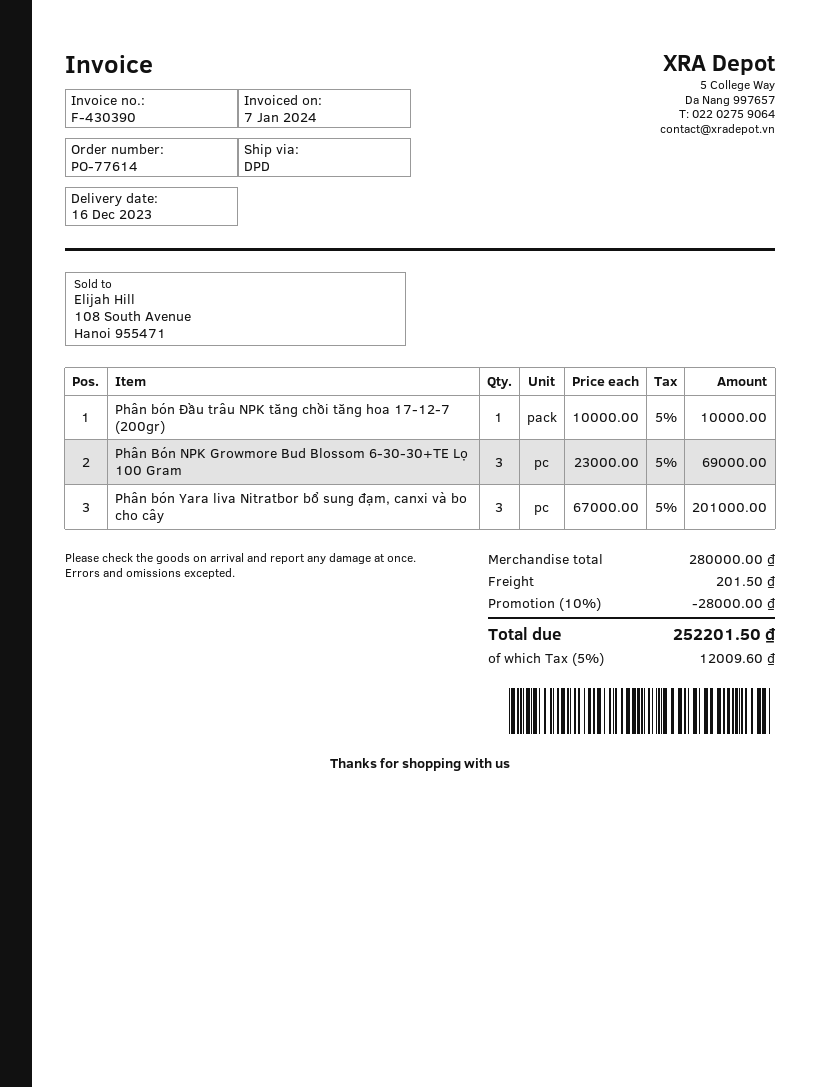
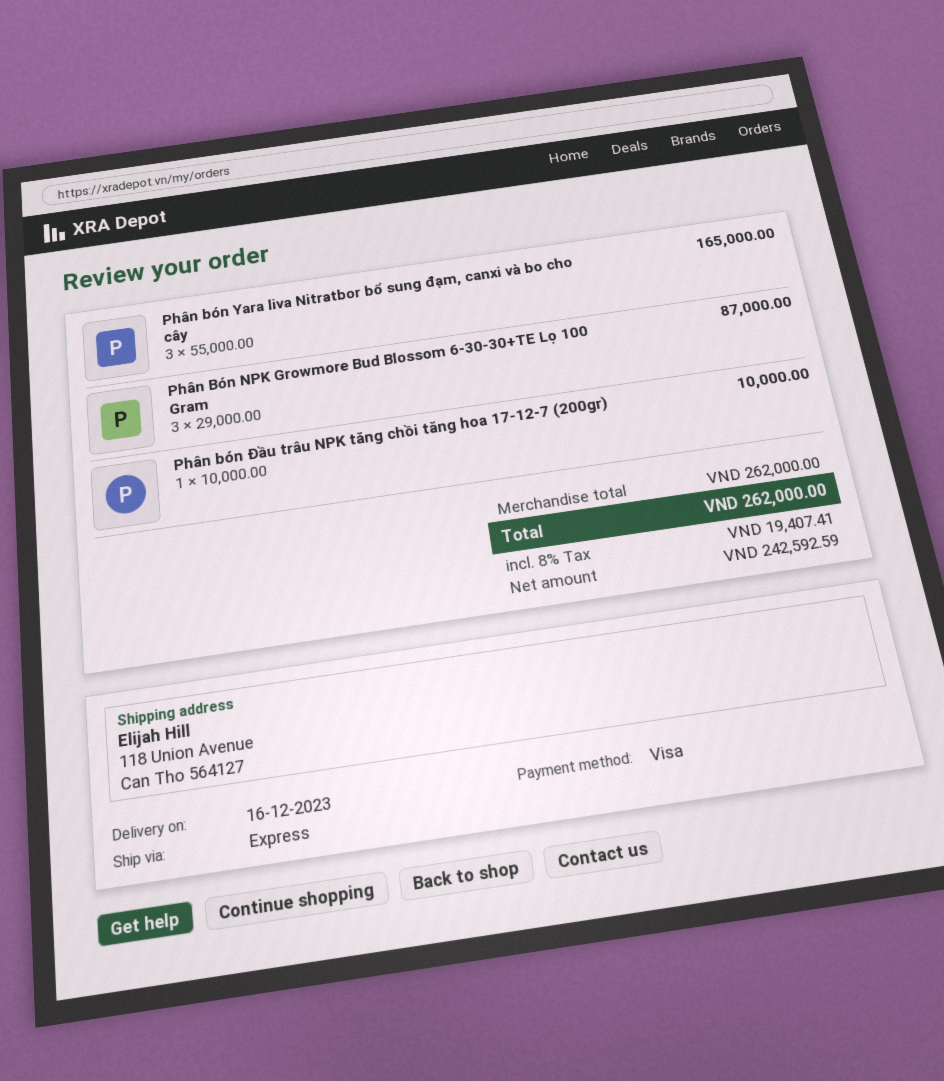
shipping method: DPD -> express
Phân Bón NPK Growmore Bud Blossom 6-30-30+TE Lọ 100 Gram: 3 x 23000.00 = 69000.00 -> 3 x 29000.00 = 87000.00
Phân bón Yara liva Nitratbor bổ sung đạm, canxi và bo cho cây: 3 x 67000.00 = 201000.00 -> 3 x 55000.00 = 165000.00
subtotal: 280000.00 -> 262000.00
discount: 10% = 28000.00 -> none
shipping: 201.50 -> none
tax: 5% = 12009.60 -> 8% = 19407.41
total: 252201.50 -> 262000.00

